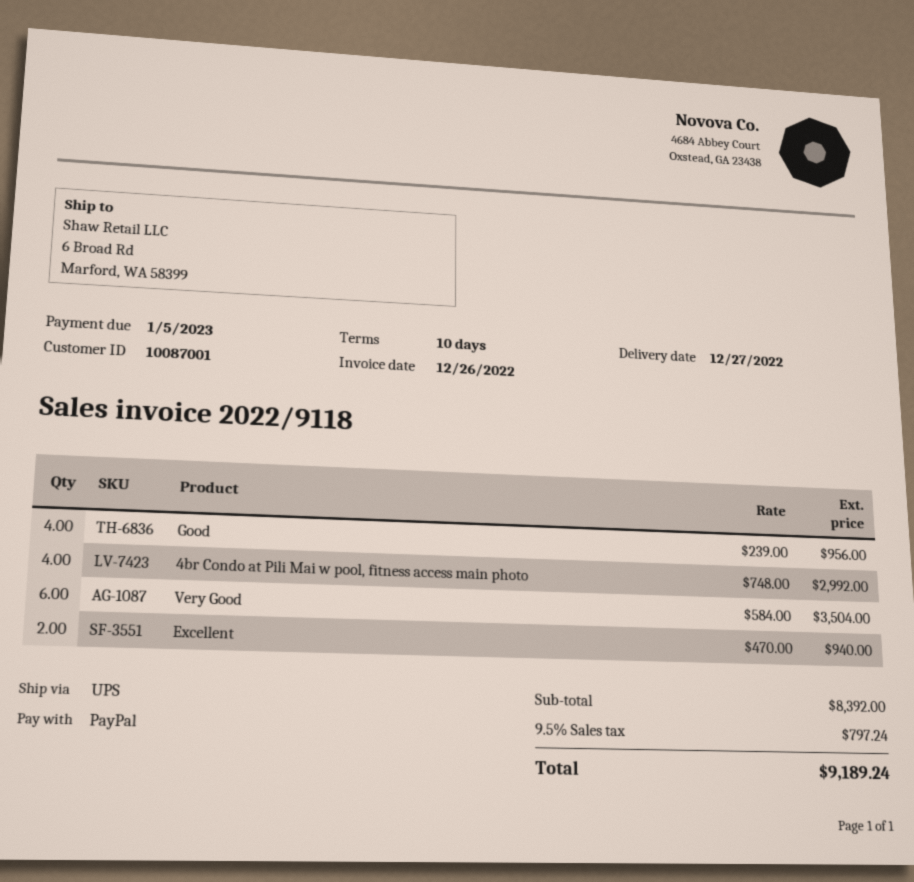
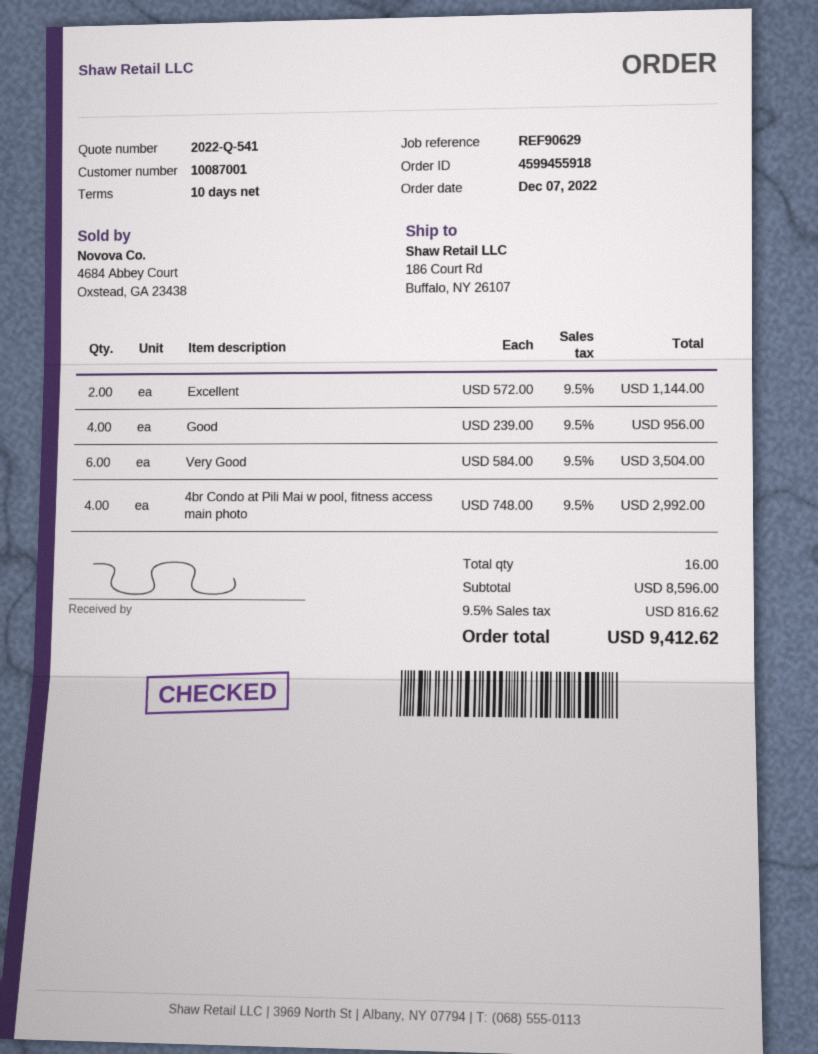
ship to: 6 Broad Rd, Marford, WA 58399 -> 186 Court Rd, Buffalo, NY 26107
Excellent: 2 x 470.00 = 940.00 -> 2 x 572.00 = 1144.00
subtotal: 8392.00 -> 8596.00
tax: 9.5% = 797.24 -> 9.5% = 816.62
total: 9189.24 -> 9412.62

